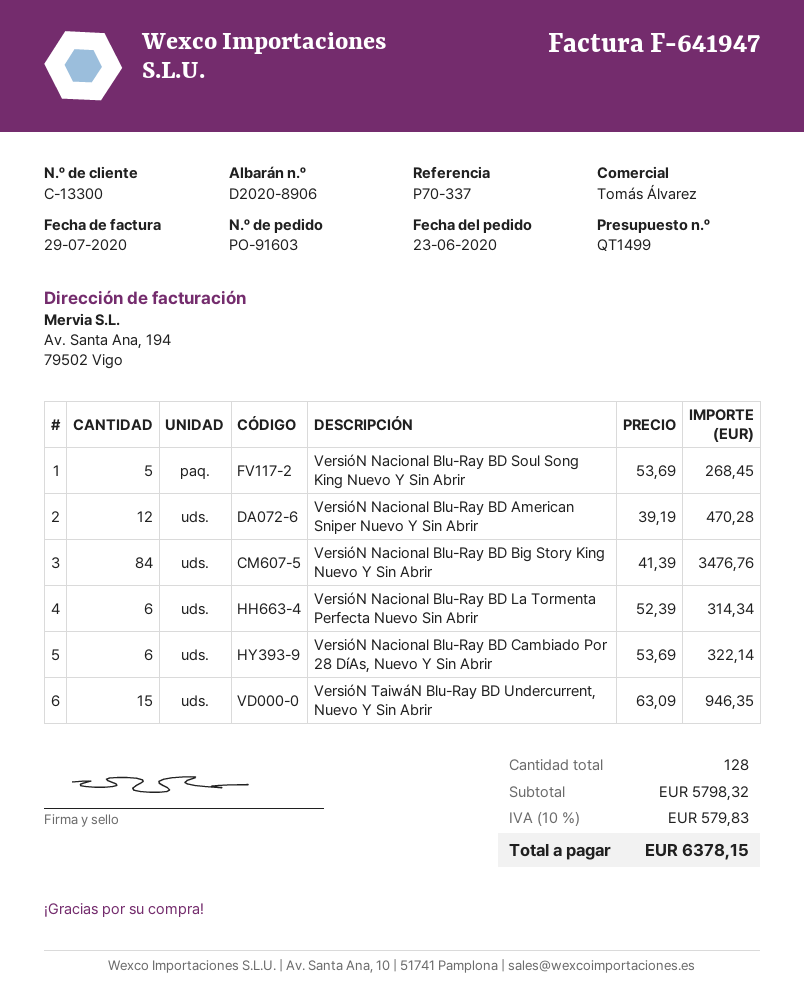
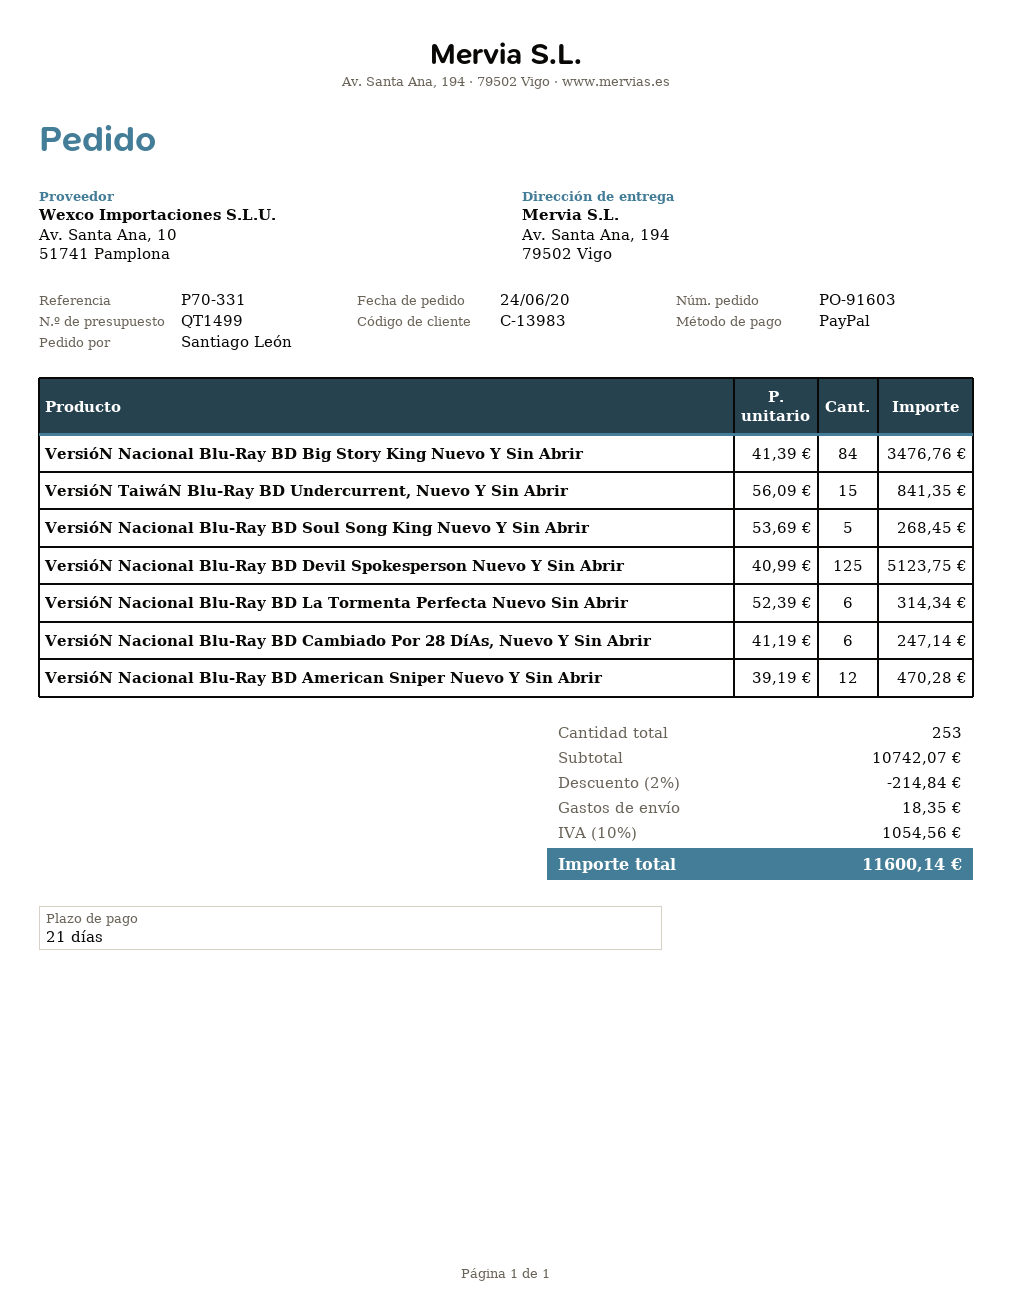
order date: 2020-06-23 -> 2020-06-24
customer number: C-13300 -> C-13983
reference: P70-337 -> P70-331
VersióN Nacional Blu-Ray BD Cambiado Por 28 DíAs, Nuevo Y Sin Abrir: 6 x 53.69 = 322.14 -> 6 x 41.19 = 247.14
VersióN TaiwáN Blu-Ray BD Undercurrent, Nuevo Y Sin Abrir: 15 x 63.09 = 946.35 -> 15 x 56.09 = 841.35
VersióN Nacional Blu-Ray BD Devil Spokesperson Nuevo Y Sin Abrir: none -> 125 x 40.99 = 5123.75
total quantity: 128 -> 253
subtotal: 5798.32 -> 10742.07
discount: none -> 2% = 214.84
shipping: none -> 18.35
tax: 10% = 579.83 -> 10% = 1054.56
total: 6378.15 -> 11600.14

